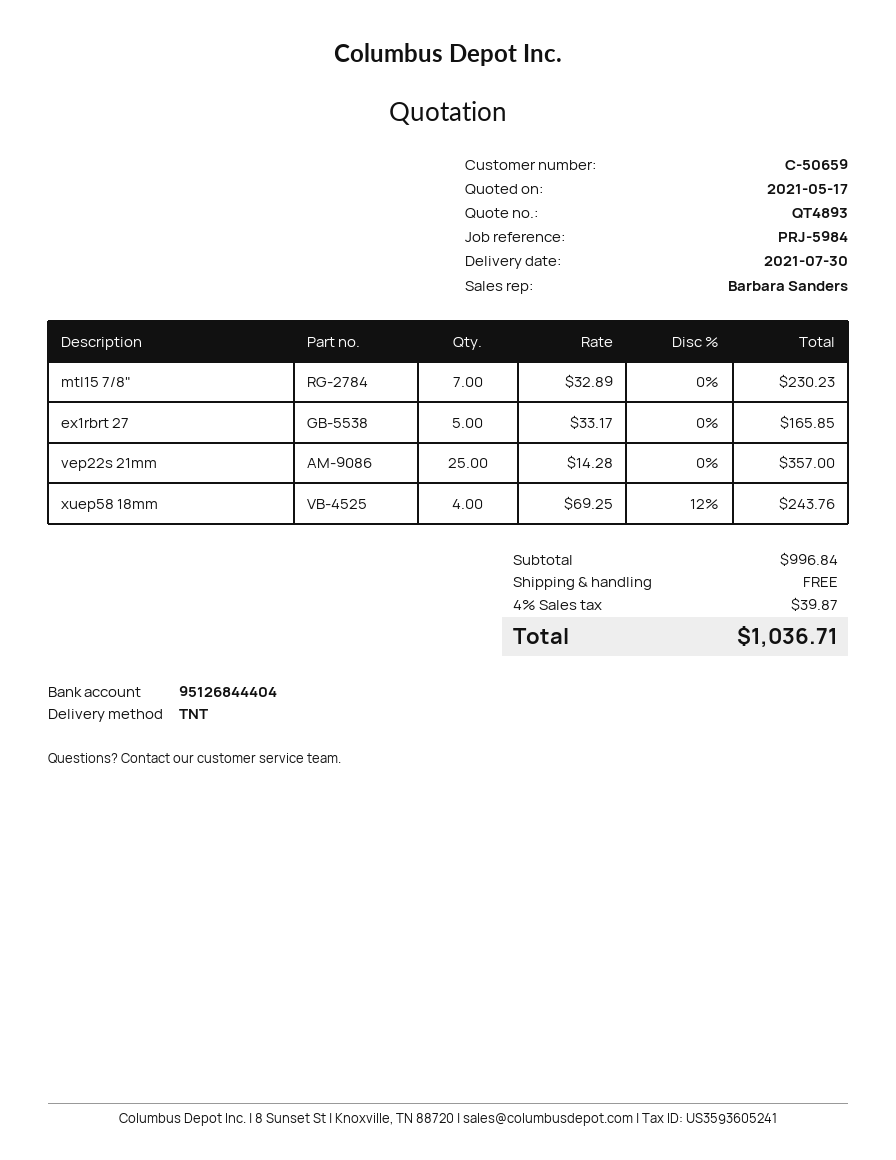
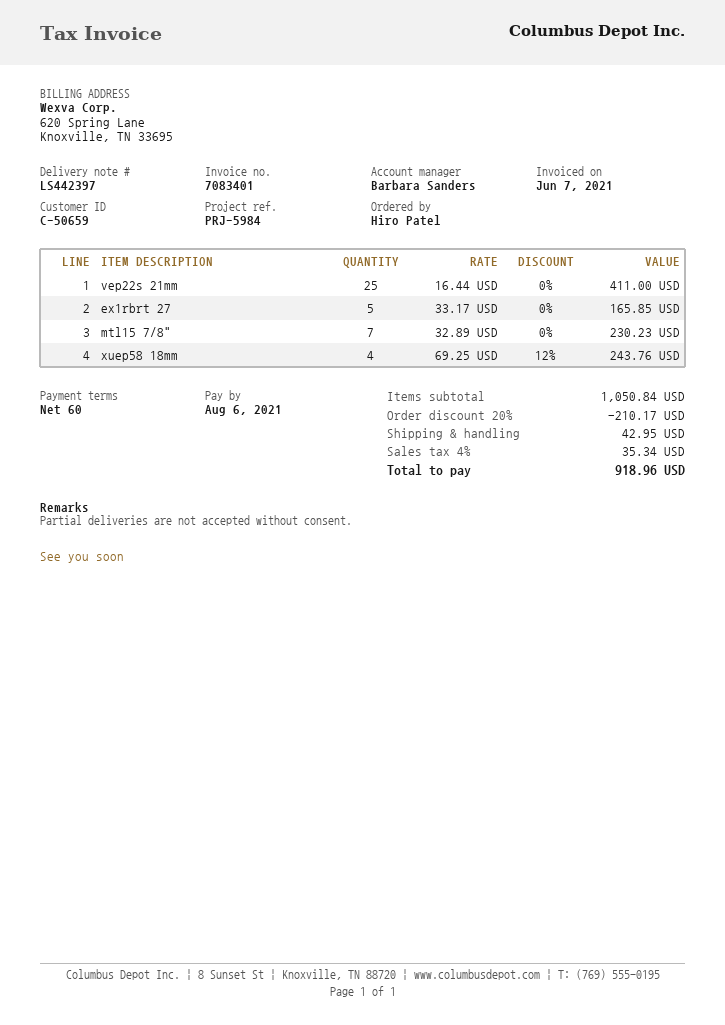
vep22s 21mm: 25 x 14.28 = 357.00 -> 25 x 16.44 = 411.00
subtotal: 996.84 -> 1050.84
discount: none -> 20% = 210.17
shipping: 0.00 -> 42.95
tax: 4% = 39.87 -> 4% = 35.34
total: 1036.71 -> 918.96

